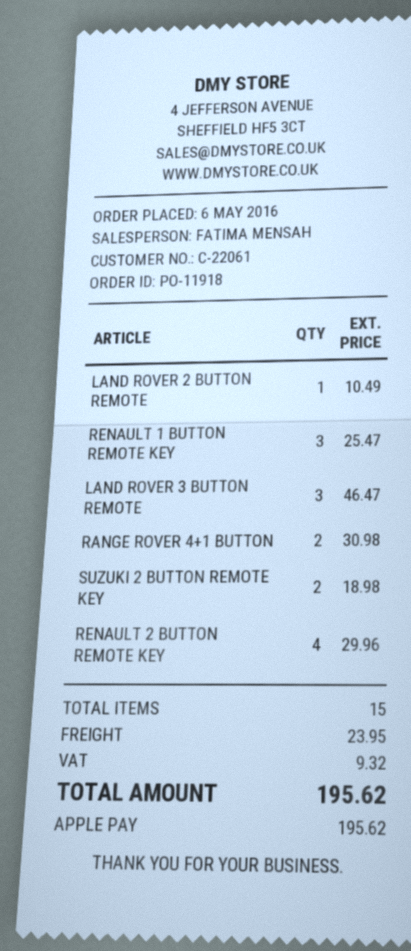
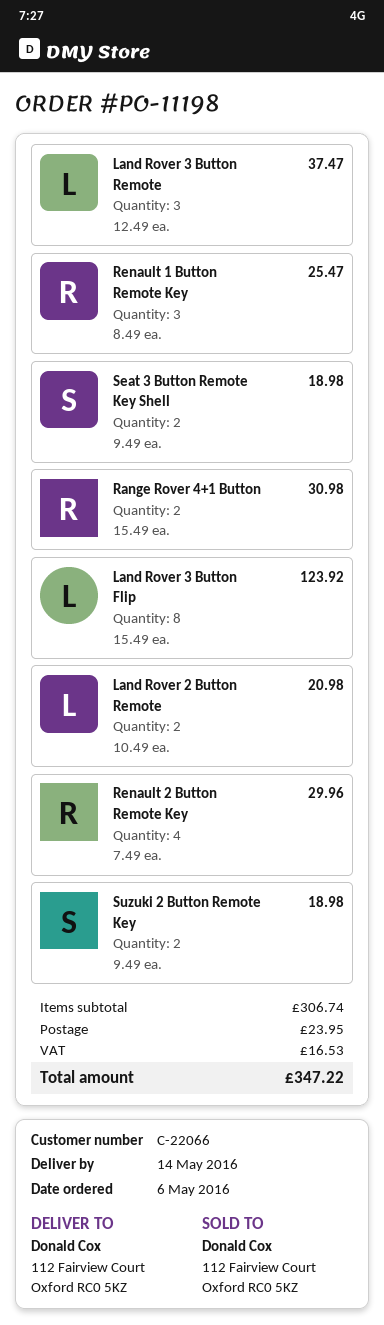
order number: PO-11918 -> PO-11198
customer number: C-22061 -> C-22066
LAND ROVER 2 BUTTON REMOTE: 1 for 10.49 -> 2 for 20.98
LAND ROVER 3 BUTTON REMOTE: 3 for 46.47 -> 3 for 37.47
Seat 3 Button Remote Key Shell: none -> 2 for 18.98
Land Rover 3 Button Flip: none -> 8 for 123.92
tax: 9.32 -> 16.53
total: 195.62 -> 347.22

